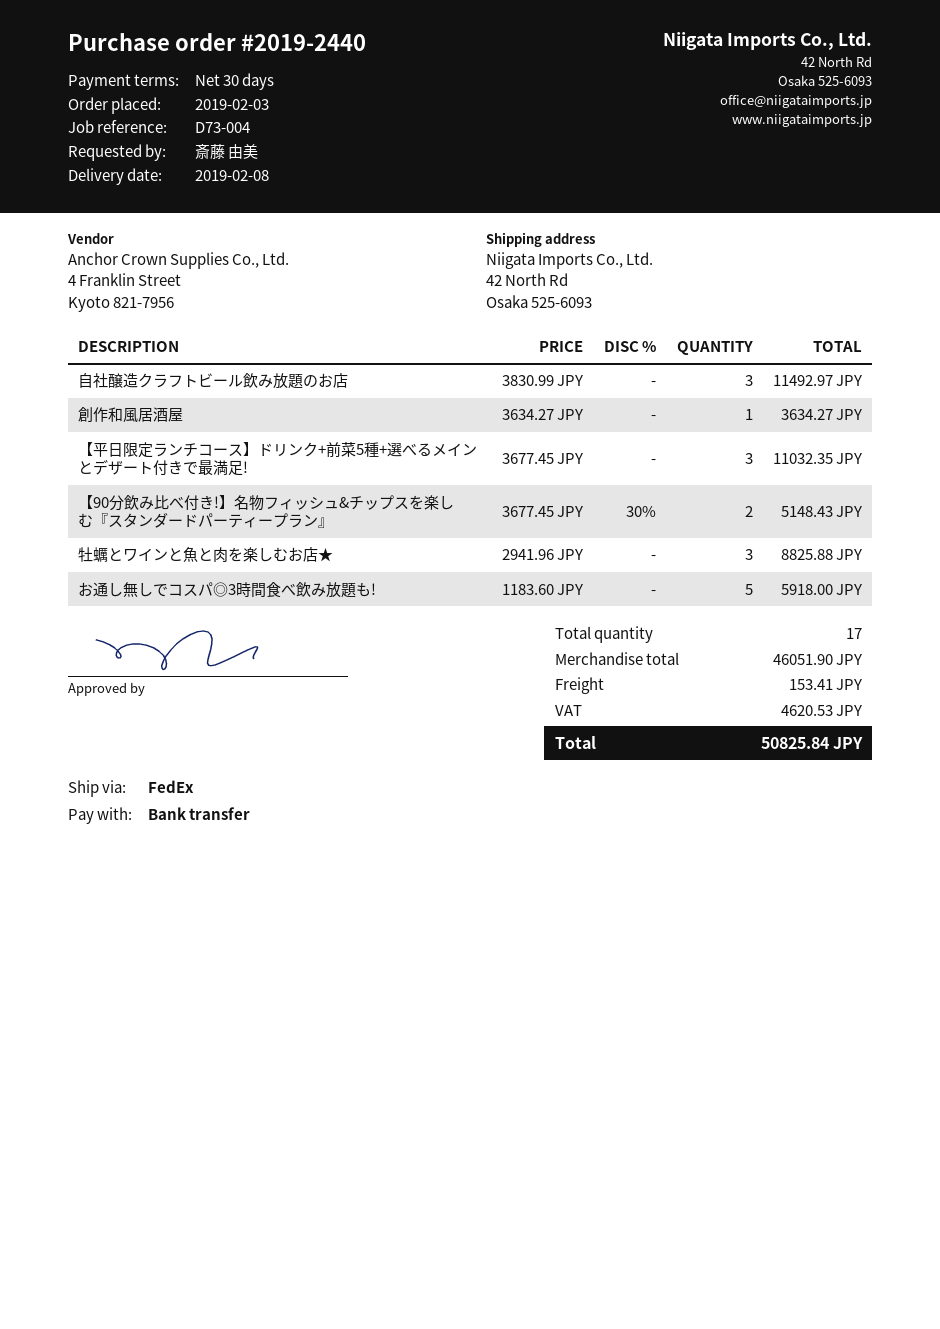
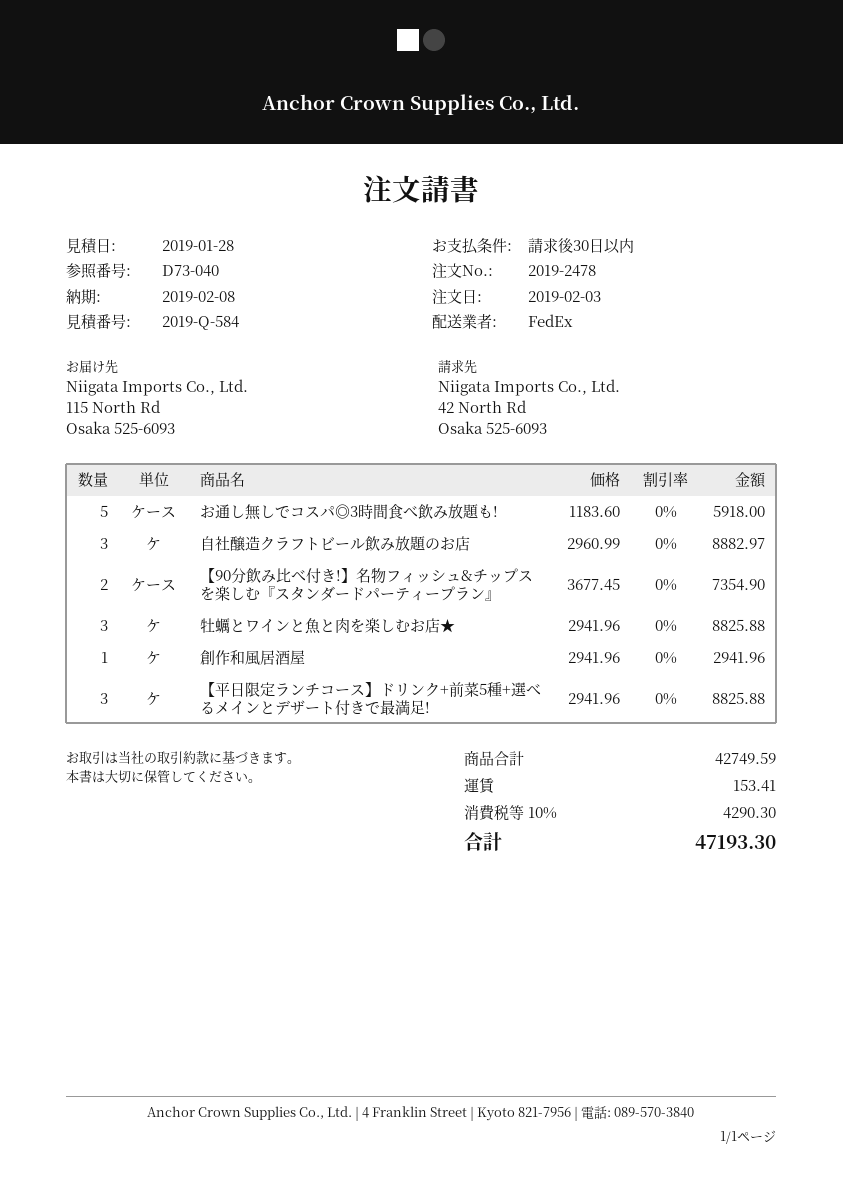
order number: 2019-2440 -> 2019-2478
reference: D73-004 -> D73-040
ship to: 42 North Rd, Osaka 525-6093 -> 115 North Rd, Osaka 525-6093
自社醸造クラフトビール飲み放題のお店: 3 x 3830.99 = 11492.97 -> 3 x 2960.99 = 8882.97
創作和風居酒屋: 1 x 3634.27 = 3634.27 -> 1 x 2941.96 = 2941.96
【平日限定ランチコース】ドリンク+前菜5種+選べるメインとデザート付きで最満足!: 3 x 3677.45 = 11032.35 -> 3 x 2941.96 = 8825.88
【90分飲み比べ付き!】名物フィッシュ&チップスを楽しむ『スタンダードパーティープラン』: 2 x 3677.45 - 30% = 5148.43 -> 2 x 3677.45 = 7354.90
subtotal: 46051.90 -> 42749.59
tax: 4620.53 -> 4290.30
total: 50825.84 -> 47193.30

